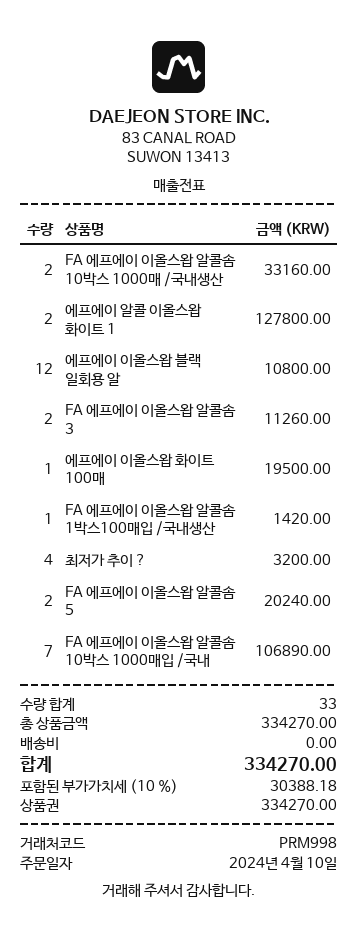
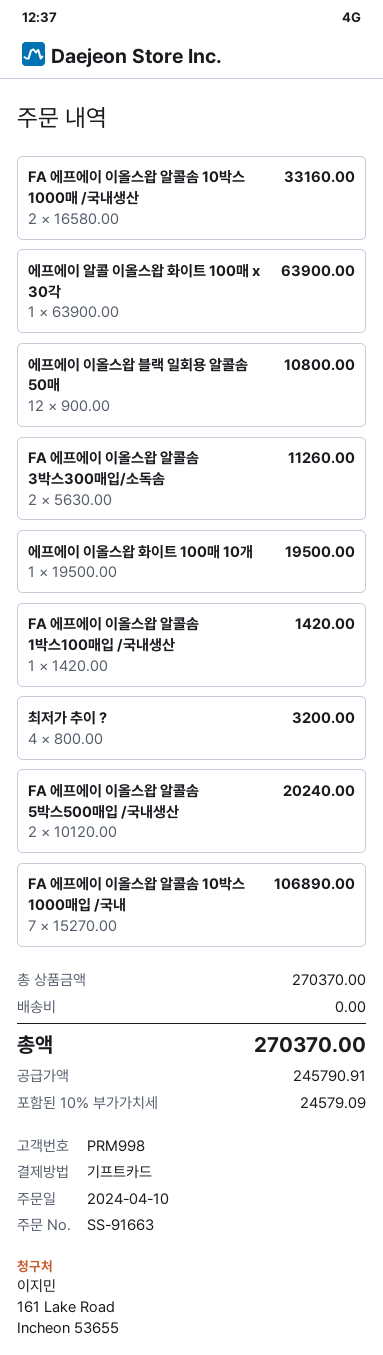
에프에이 알콜 이올스왑 화이트 1: 2 for 127800.00 -> 1 for 63900.00
subtotal: 334270.00 -> 270370.00
tax: 10% = 30388.18 -> 10% = 24579.09
total: 334270.00 -> 270370.00

